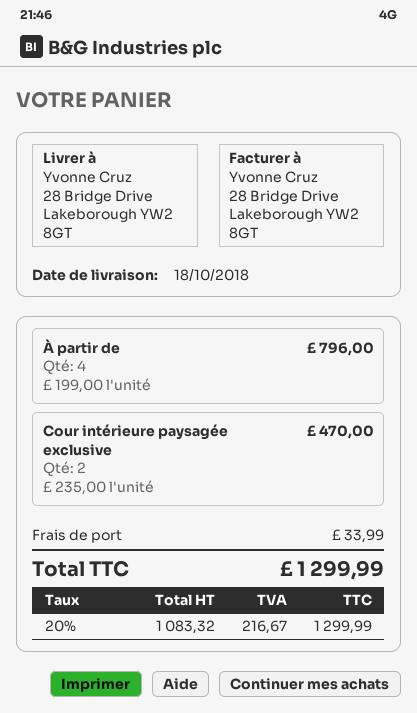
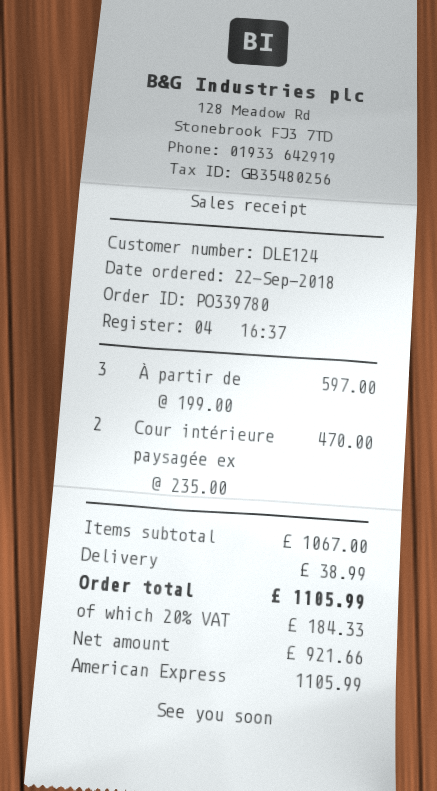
À partir de: 4 x 199.00 = 796.00 -> 3 x 199.00 = 597.00
shipping: 33.99 -> 38.99
net: 1083.32 -> 921.66
tax: 20% = 216.67 -> 20% = 184.33
total: 1299.99 -> 1105.99

